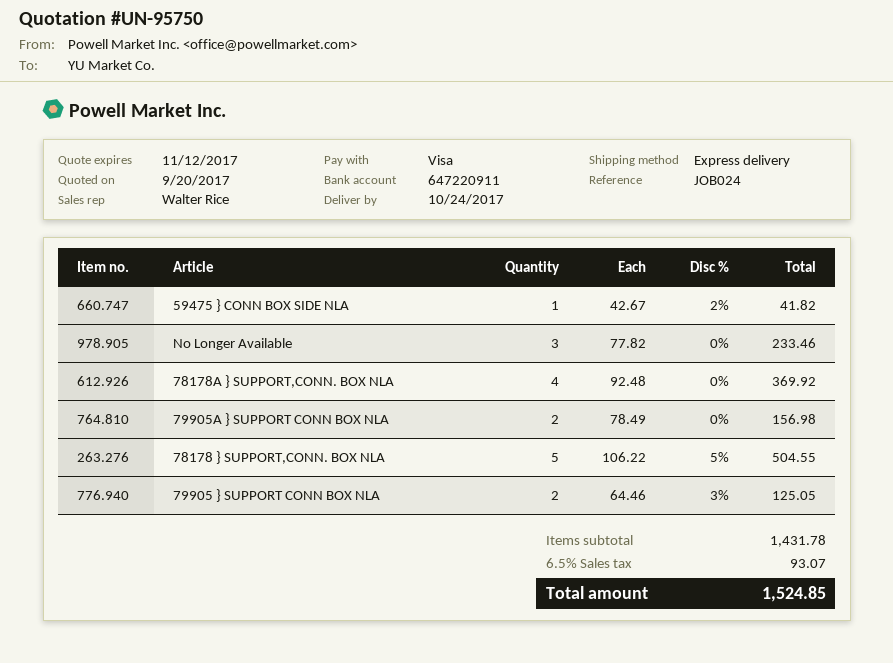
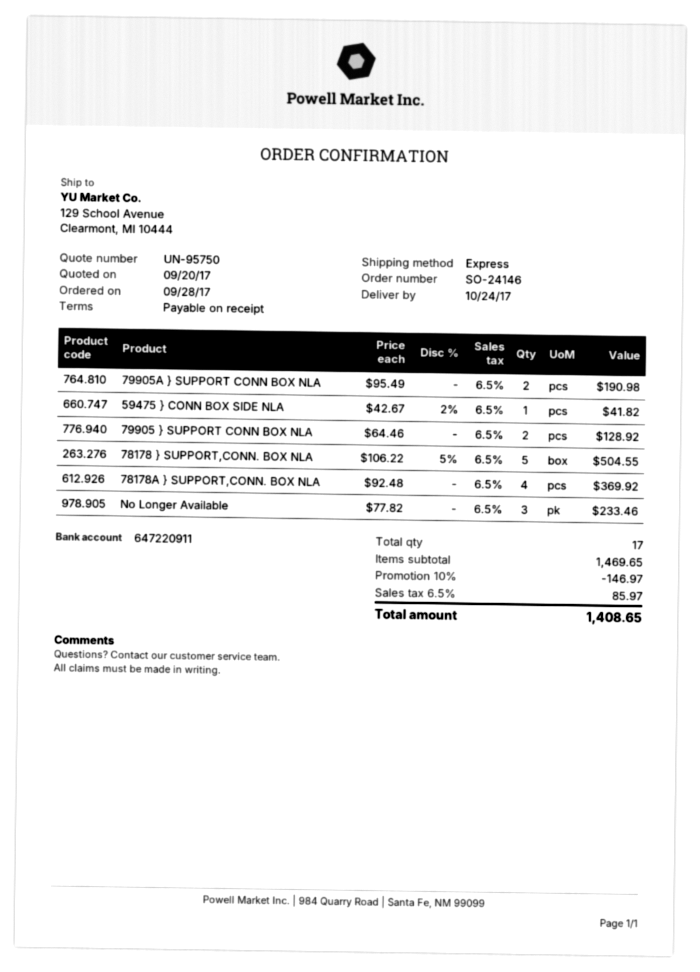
79905A } SUPPORT CONN BOX NLA: 2 x 78.49 = 156.98 -> 2 x 95.49 = 190.98
79905 } SUPPORT CONN BOX NLA: 2 x 64.46 - 3% = 125.05 -> 2 x 64.46 = 128.92
subtotal: 1431.78 -> 1469.65
discount: none -> 10% = 146.97
tax: 6.5% = 93.07 -> 6.5% = 85.97
total: 1524.85 -> 1408.65

